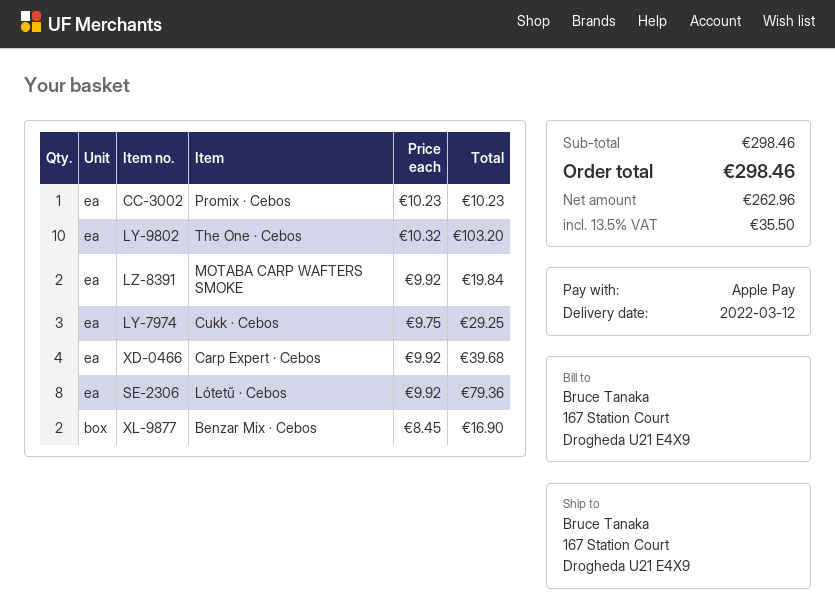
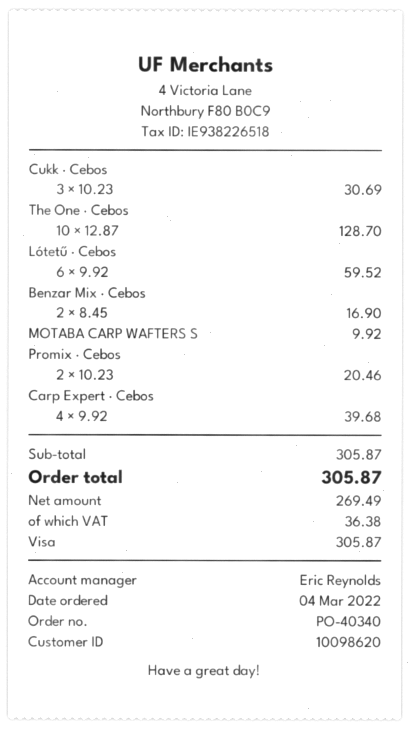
payment method: Apple Pay -> Visa
Promix · Cebos: 1 x 10.23 = 10.23 -> 2 x 10.23 = 20.46
The One · Cebos: 10 x 10.32 = 103.20 -> 10 x 12.87 = 128.70
MOTABA CARP WAFTERS SMOKE: 2 x 9.92 = 19.84 -> 1 x 9.92 = 9.92
Cukk · Cebos: 3 x 9.75 = 29.25 -> 3 x 10.23 = 30.69
Lótetű · Cebos: 8 x 9.92 = 79.36 -> 6 x 9.92 = 59.52
subtotal: 298.46 -> 305.87
net: 262.96 -> 269.49
tax: 35.50 -> 36.38
total: 298.46 -> 305.87

